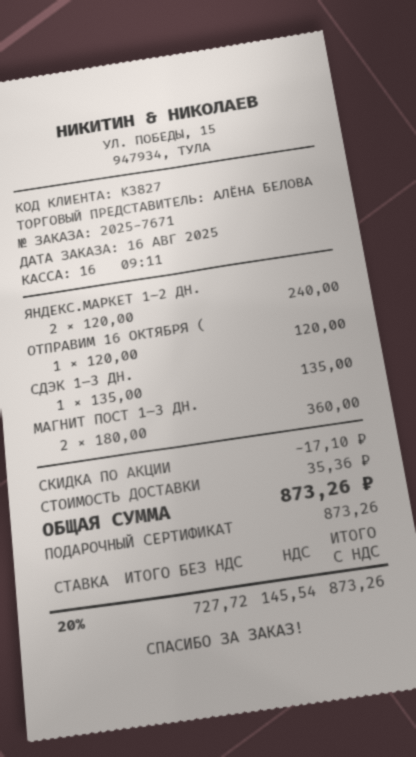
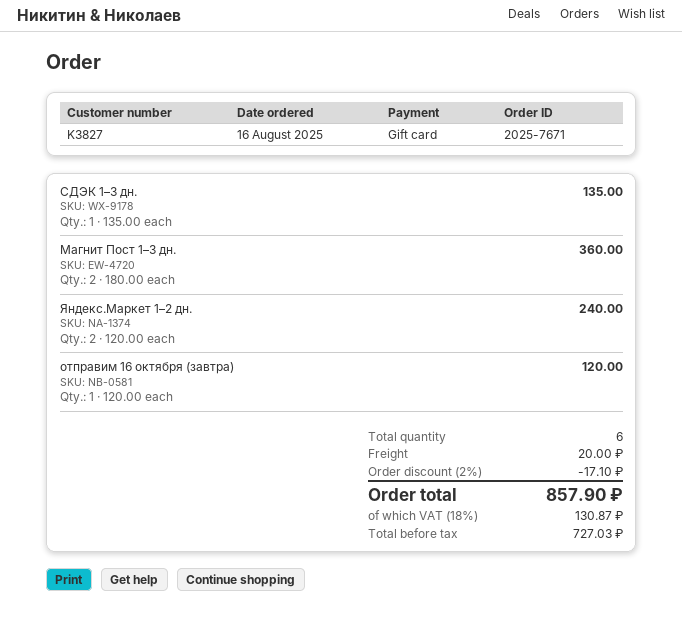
shipping: 35.36 -> 20.00
net: 727.72 -> 727.03
tax: 20% = 145.54 -> 18% = 130.87
total: 873.26 -> 857.90

